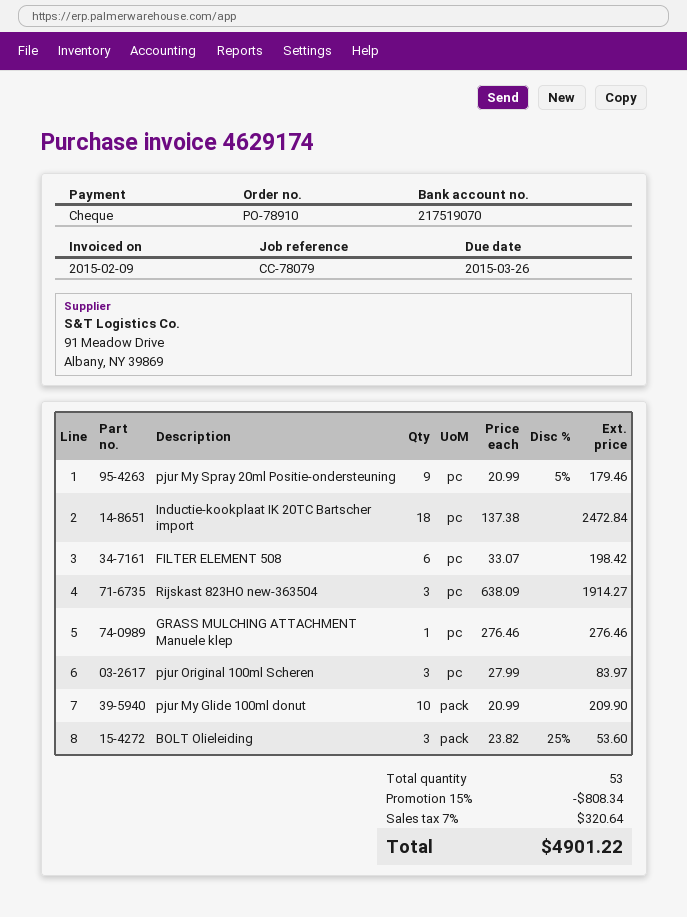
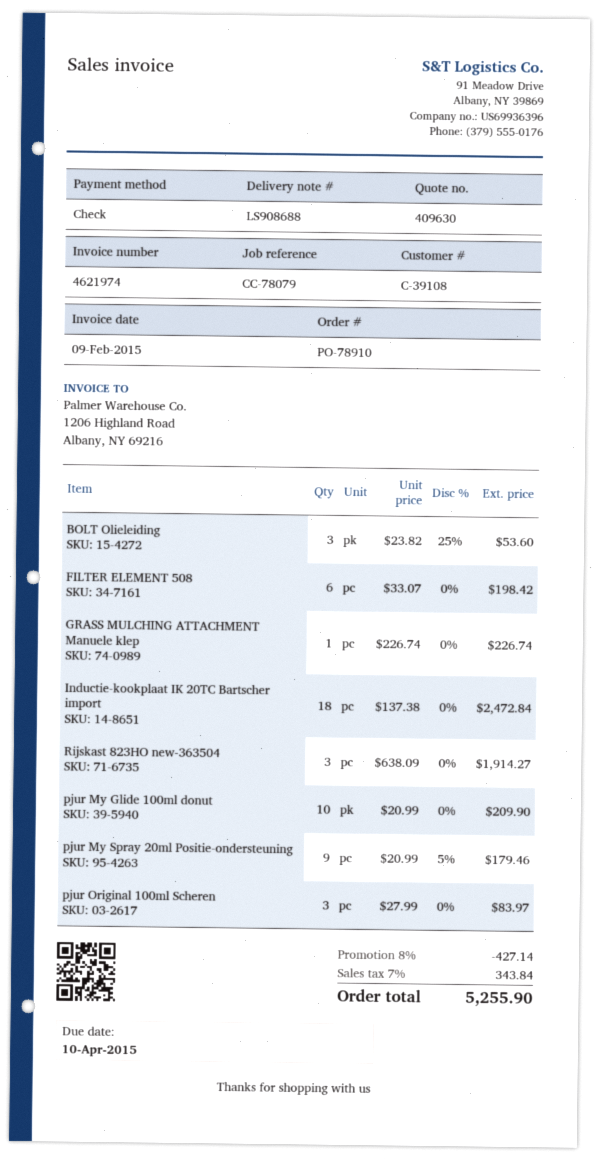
invoice number: 4629174 -> 4621974
due date: 2015-03-26 -> 2015-04-10
GRASS MULCHING ATTACHMENT Manuele klep: 1 x 276.46 = 276.46 -> 1 x 226.74 = 226.74
discount: 15% = 808.34 -> 8% = 427.14
tax: 7% = 320.64 -> 7% = 343.84
total: 4901.22 -> 5255.90

